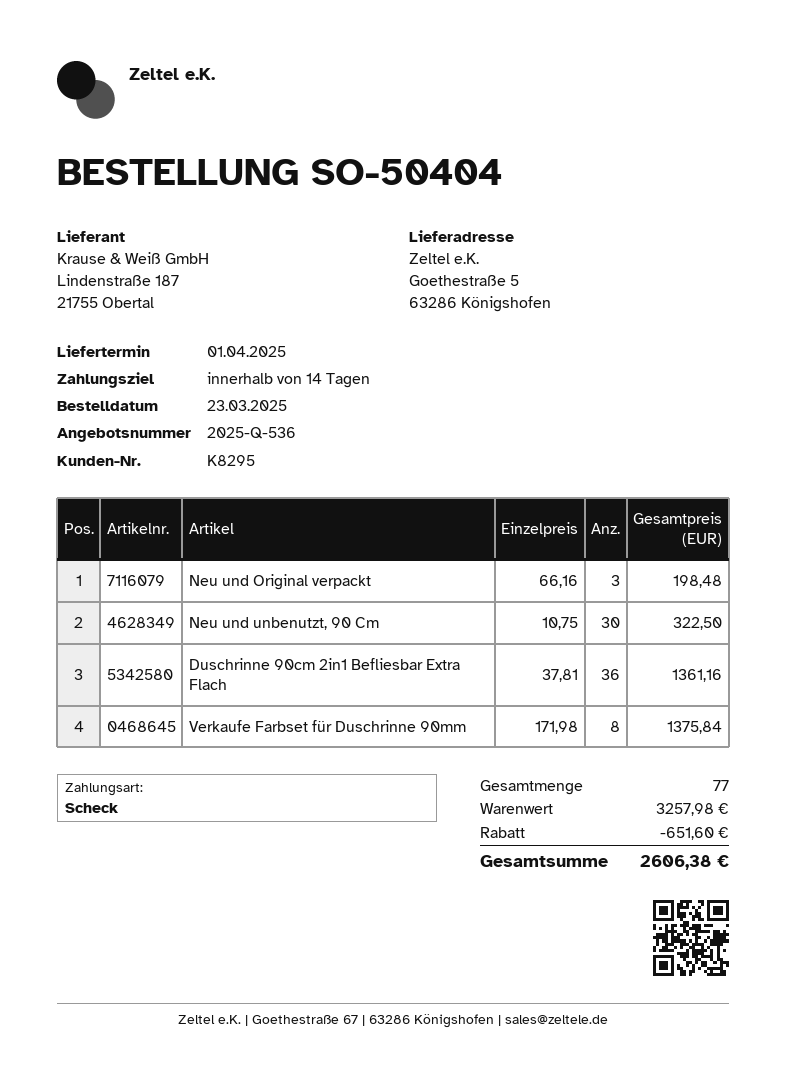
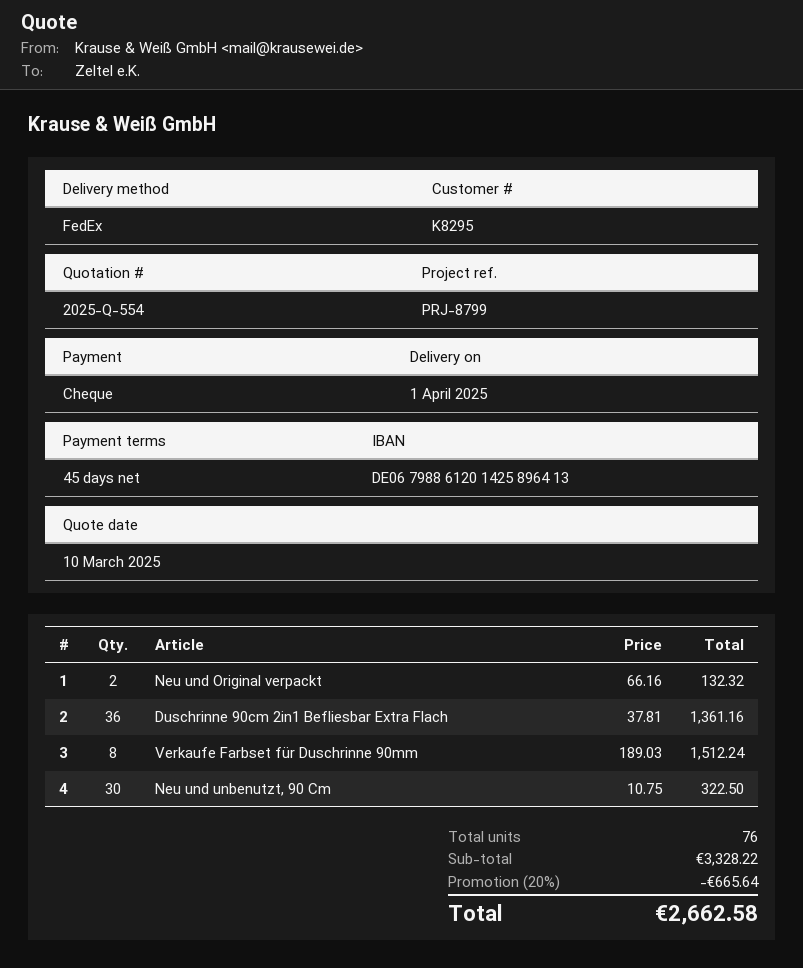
quote number: 2025-Q-536 -> 2025-Q-554
payment terms: 14 days -> 45 days
Neu und Original verpackt: 3 x 66.16 = 198.48 -> 2 x 66.16 = 132.32
Verkaufe Farbset für Duschrinne 90mm: 8 x 171.98 = 1375.84 -> 8 x 189.03 = 1512.24
total quantity: 77 -> 76
subtotal: 3257.98 -> 3328.22
discount: 651.60 -> 665.64
total: 2606.38 -> 2662.58

